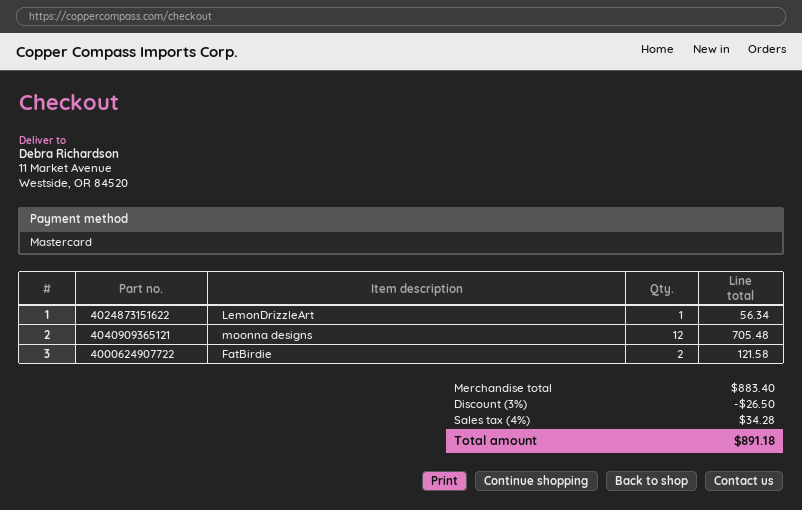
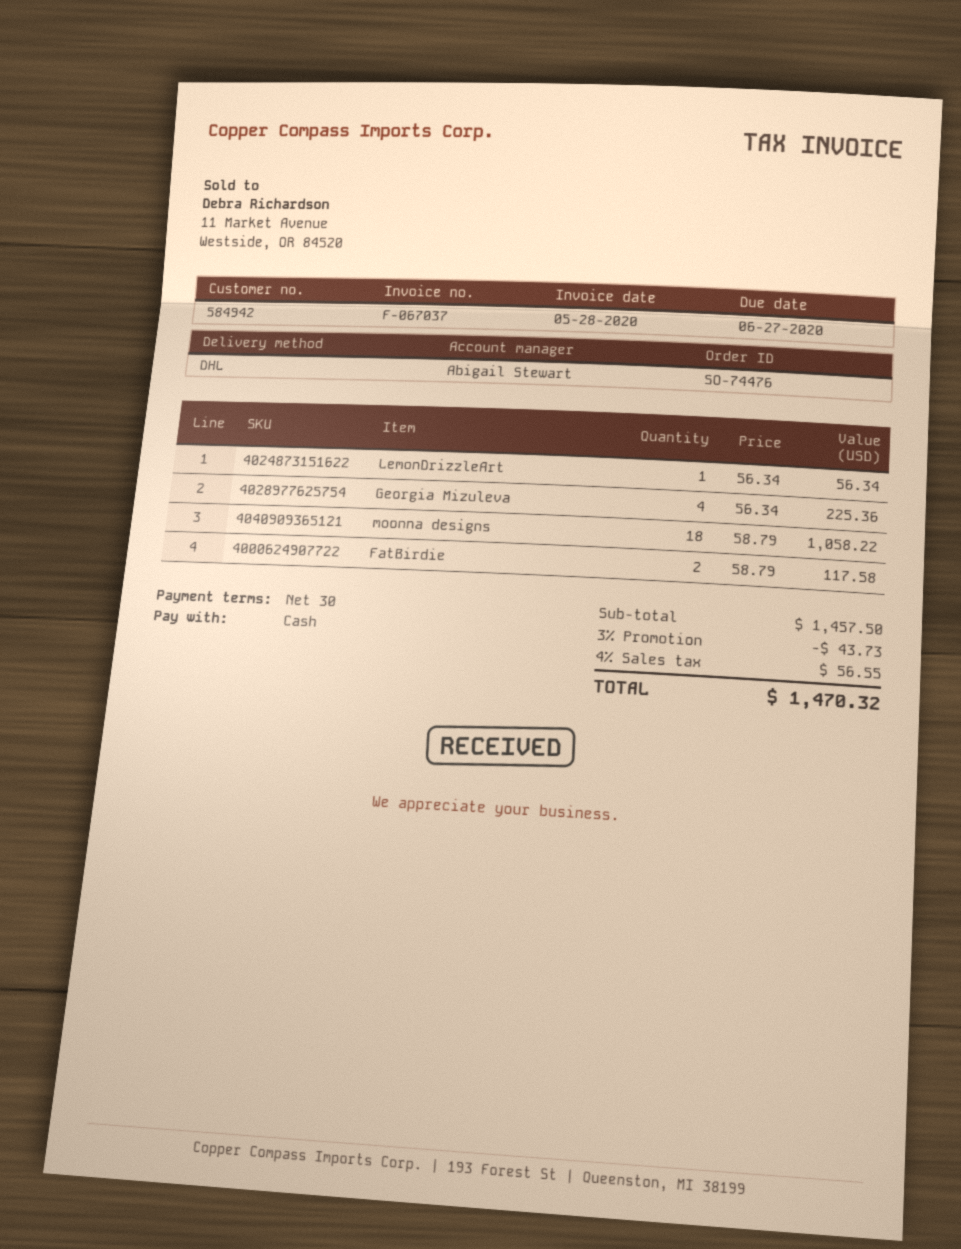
payment method: Mastercard -> cash
moonna designs: 12 for 705.48 -> 18 for 1058.22
FatBirdie: 2 for 121.58 -> 2 for 117.58
Georgia Mizuleva: none -> 4 for 225.36
subtotal: 883.40 -> 1457.50
discount: 3% = 26.50 -> 3% = 43.73
tax: 4% = 34.28 -> 4% = 56.55
total: 891.18 -> 1470.32

